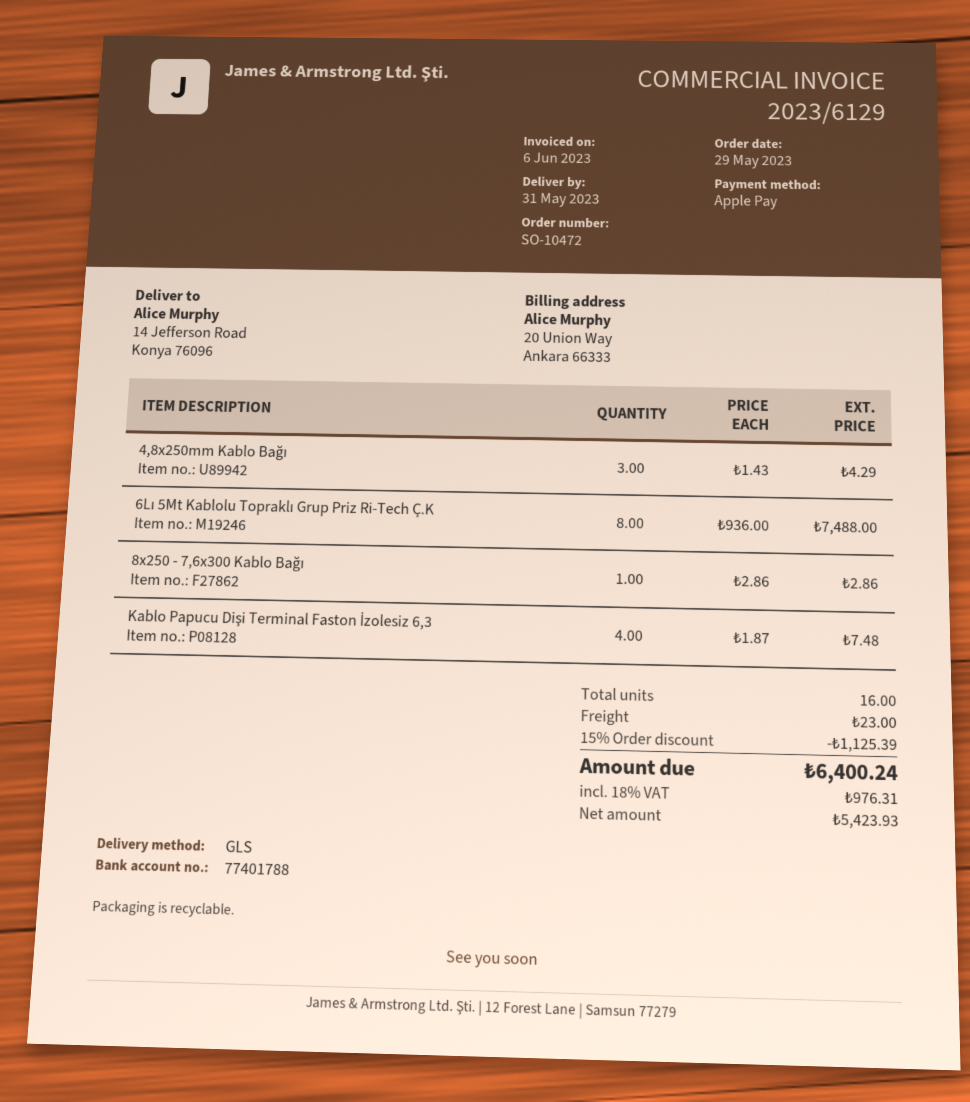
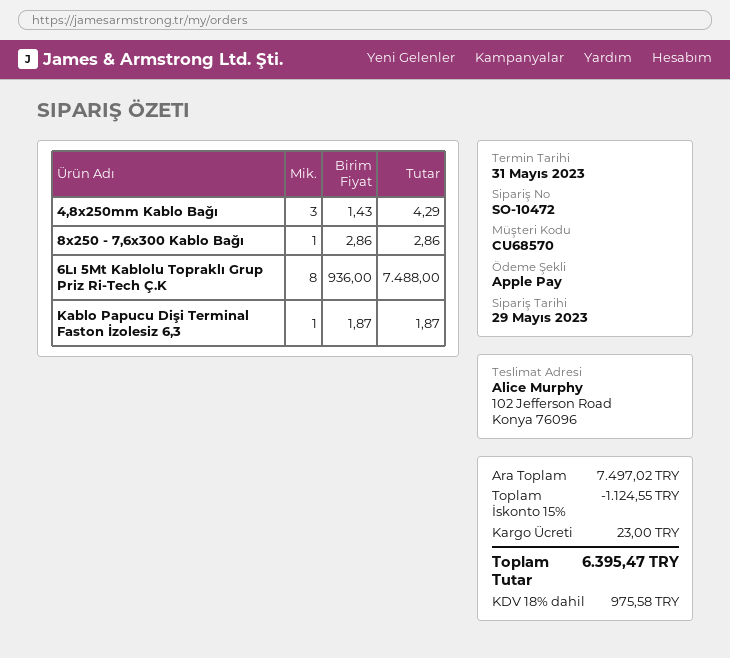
ship to: 14 Jefferson Road, Konya 76096 -> 102 Jefferson Road, Konya 76096
Kablo Papucu Dişi Terminal Faston İzolesiz 6,3: 4 x 1.87 = 7.48 -> 1 x 1.87 = 1.87
discount: 15% = 1125.39 -> 15% = 1124.55
tax: 18% = 976.31 -> 18% = 975.58
total: 6400.24 -> 6395.47

